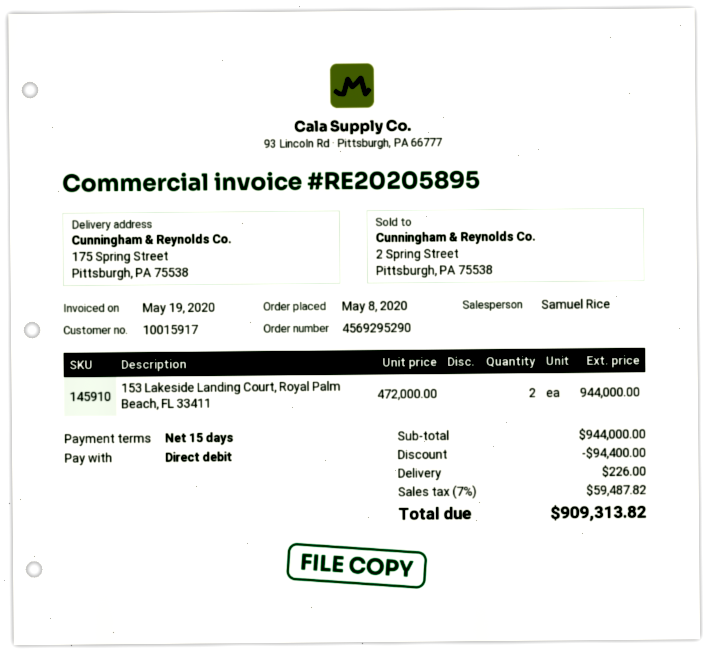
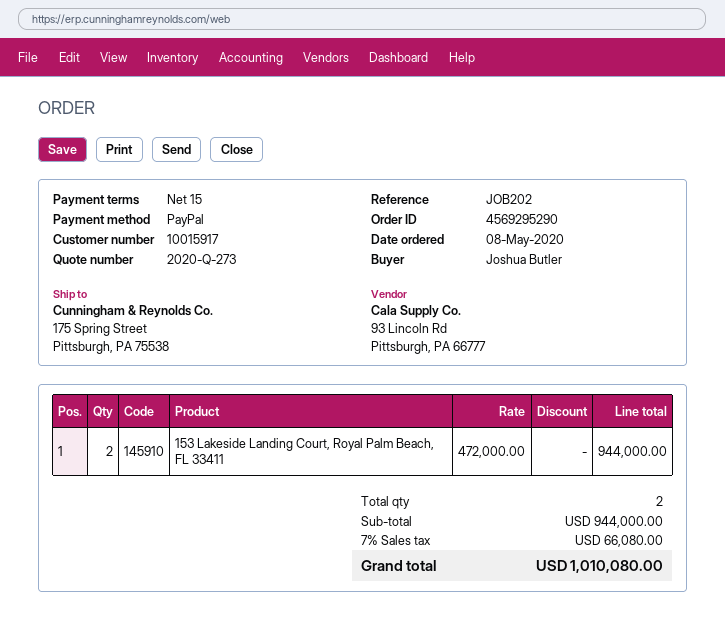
payment method: direct debit -> PayPal
discount: 94400.00 -> none
shipping: 226.00 -> none
tax: 7% = 59487.82 -> 7% = 66080.00
total: 909313.82 -> 1010080.00

